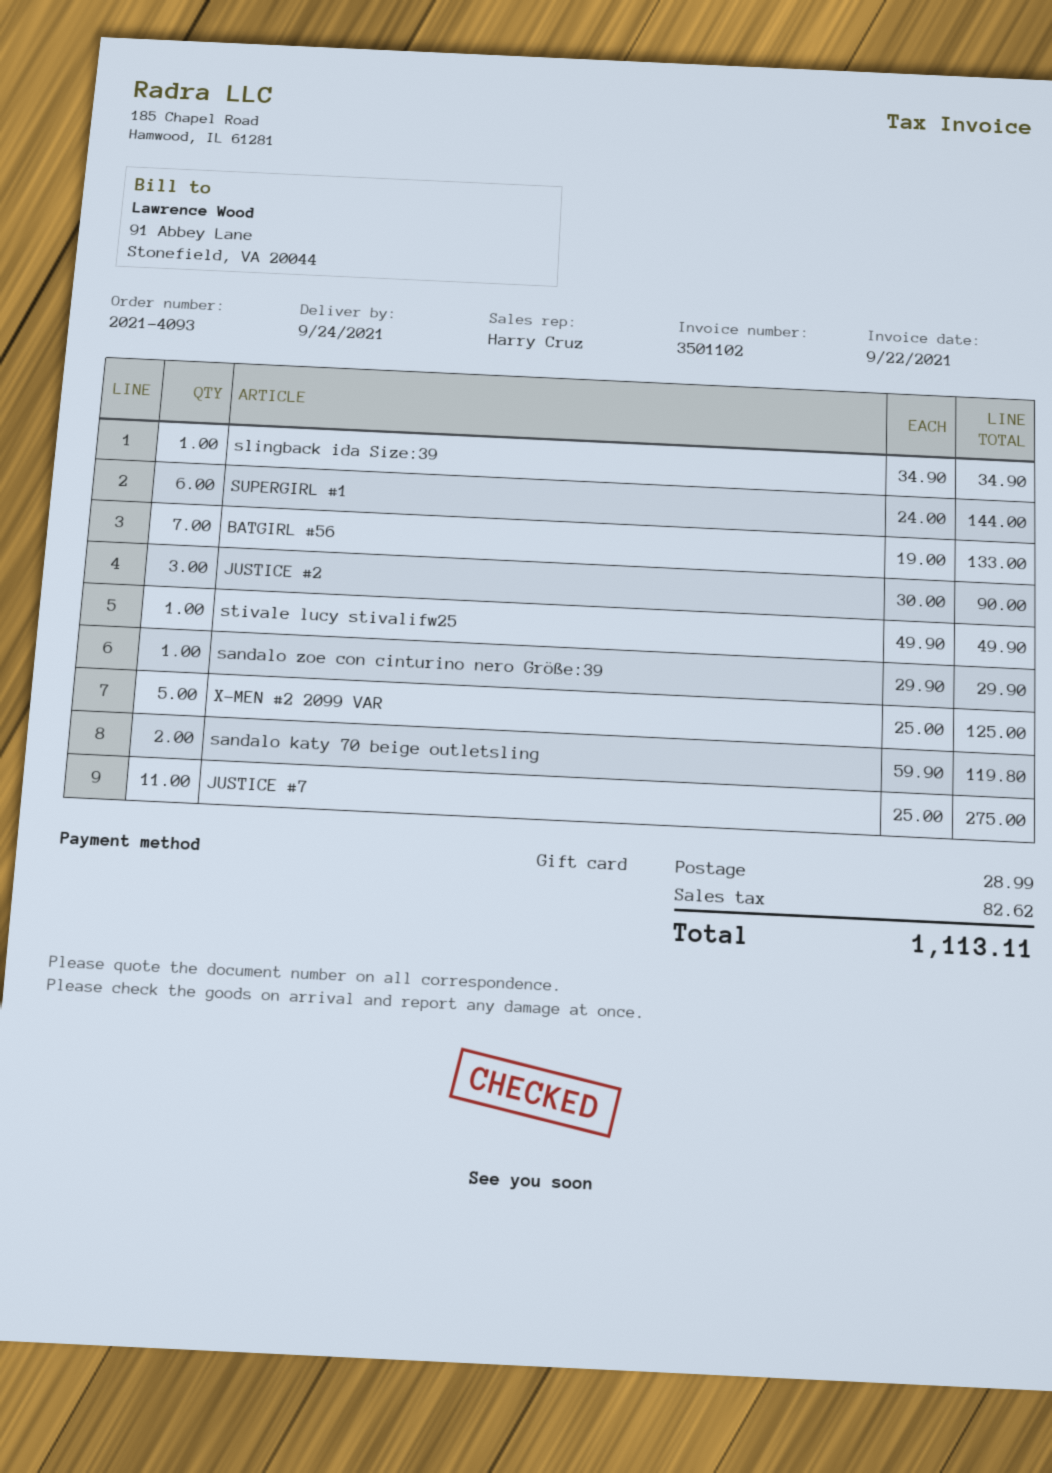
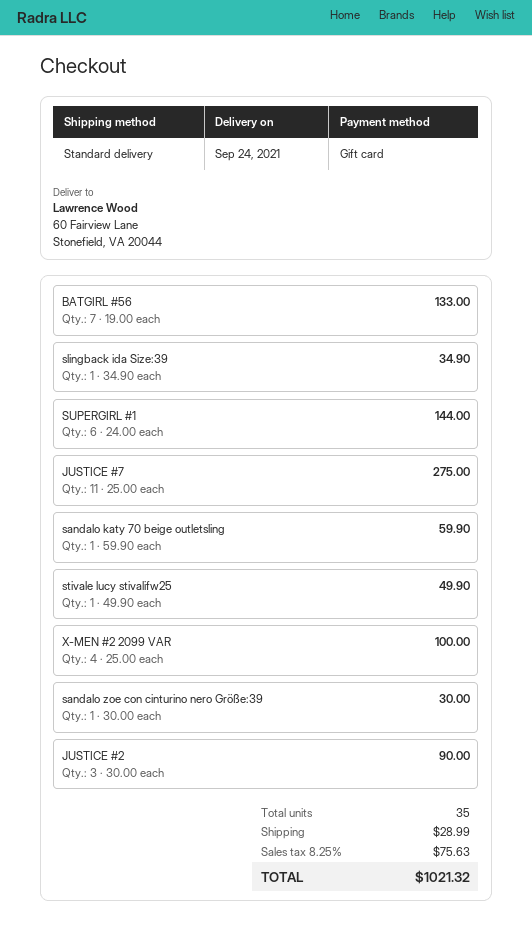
sandalo zoe con cinturino nero Größe:39: 1 x 29.90 = 29.90 -> 1 x 30.00 = 30.00
X-MEN #2 2099 VAR: 5 x 25.00 = 125.00 -> 4 x 25.00 = 100.00
sandalo katy 70 beige outletsling: 2 x 59.90 = 119.80 -> 1 x 59.90 = 59.90
tax: 82.62 -> 75.63
total: 1113.11 -> 1021.32

